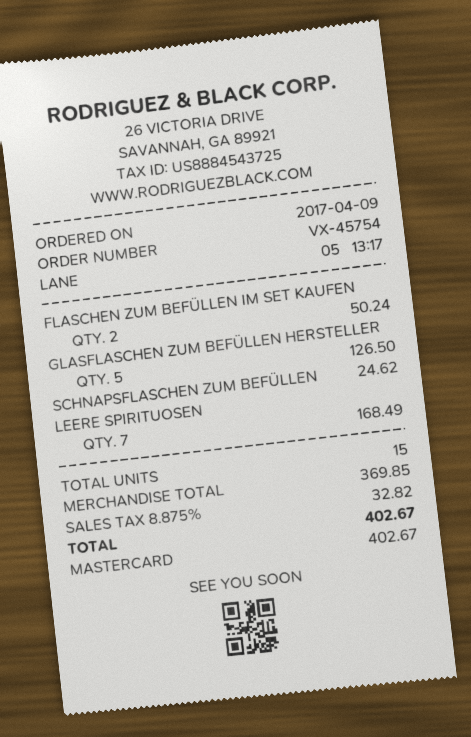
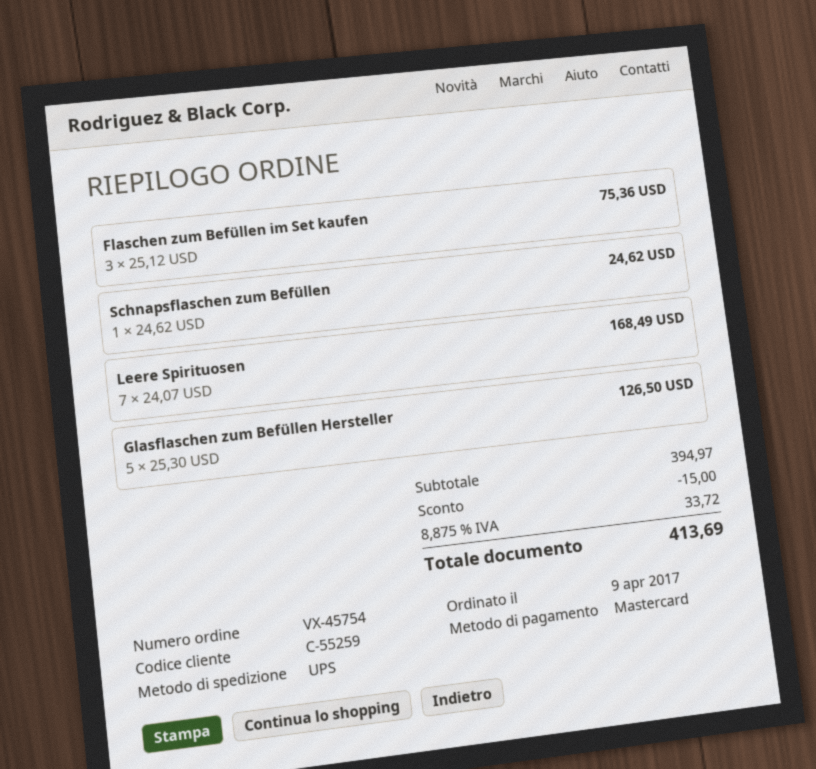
FLASCHEN ZUM BEFÜLLEN IM SET KAUFEN: 2 for 50.24 -> 3 for 75.36
subtotal: 369.85 -> 394.97
discount: none -> 15.00
tax: 8.875% = 32.82 -> 8.875% = 33.72
total: 402.67 -> 413.69

